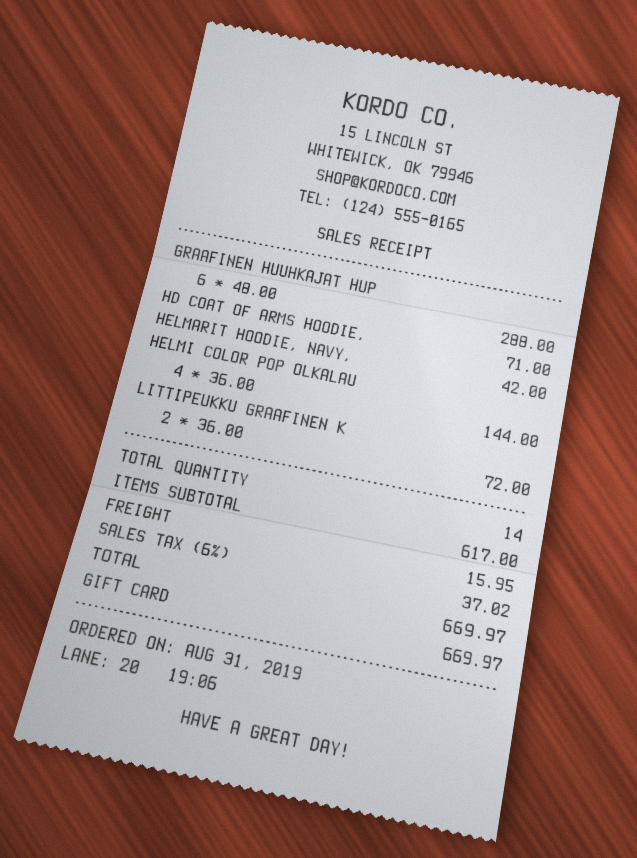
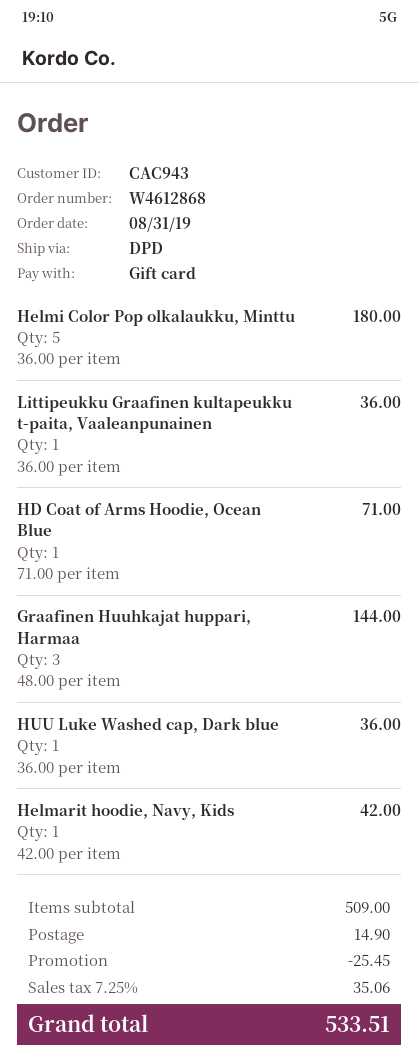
GRAAFINEN HUUHKAJAT HUP: 6 x 48.00 = 288.00 -> 3 x 48.00 = 144.00
HELMI COLOR POP OLKALAU: 4 x 36.00 = 144.00 -> 5 x 36.00 = 180.00
LITTIPEUKKU GRAAFINEN K: 2 x 36.00 = 72.00 -> 1 x 36.00 = 36.00
HUU Luke Washed cap, Dark blue: none -> 1 x 36.00 = 36.00
subtotal: 617.00 -> 509.00
discount: none -> 25.45
shipping: 15.95 -> 14.90
tax: 6% = 37.02 -> 7.25% = 35.06
total: 669.97 -> 533.51

